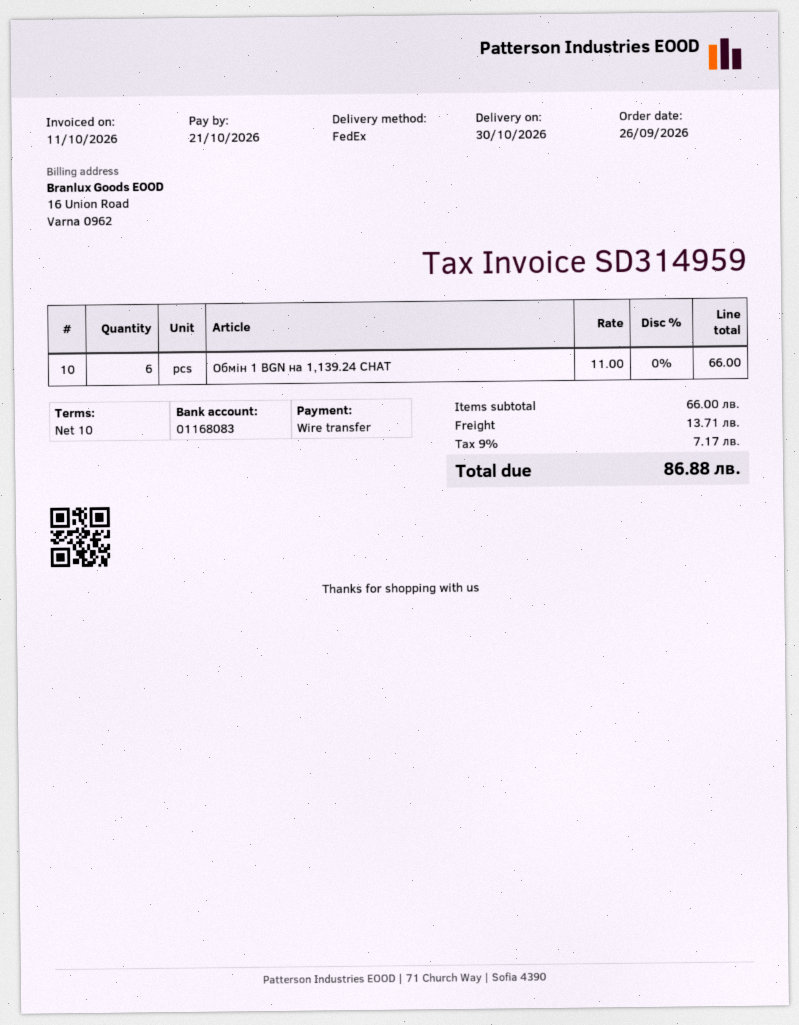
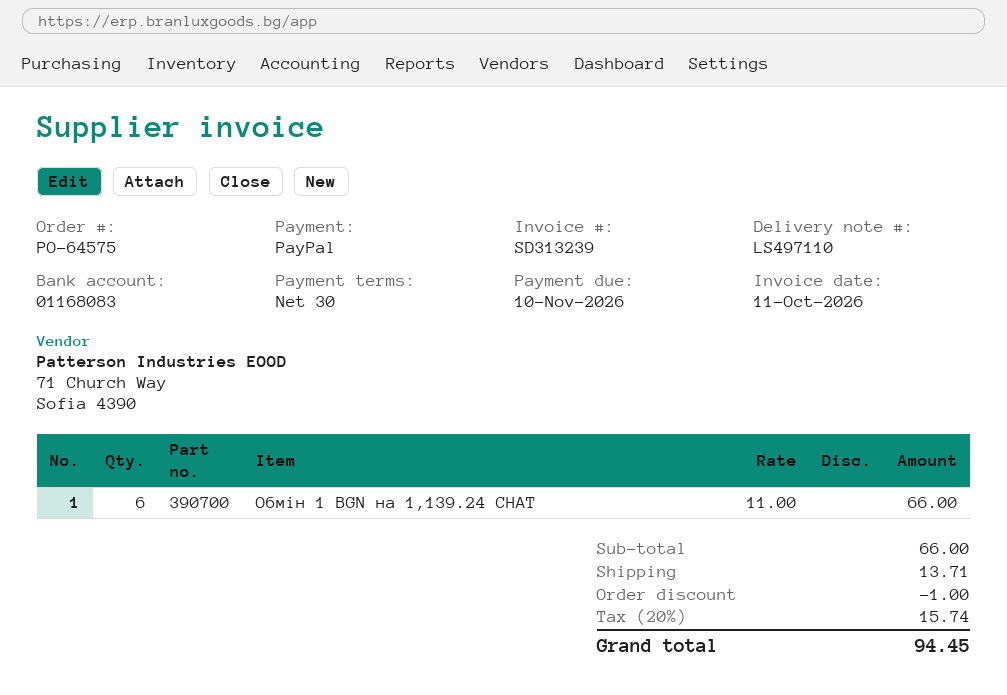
invoice number: SD314959 -> SD313239
payment terms: 10 days -> 30 days
due date: 2026-10-21 -> 2026-11-10
payment method: bank transfer -> PayPal
discount: none -> 1.00
tax: 9% = 7.17 -> 20% = 15.74
total: 86.88 -> 94.45

